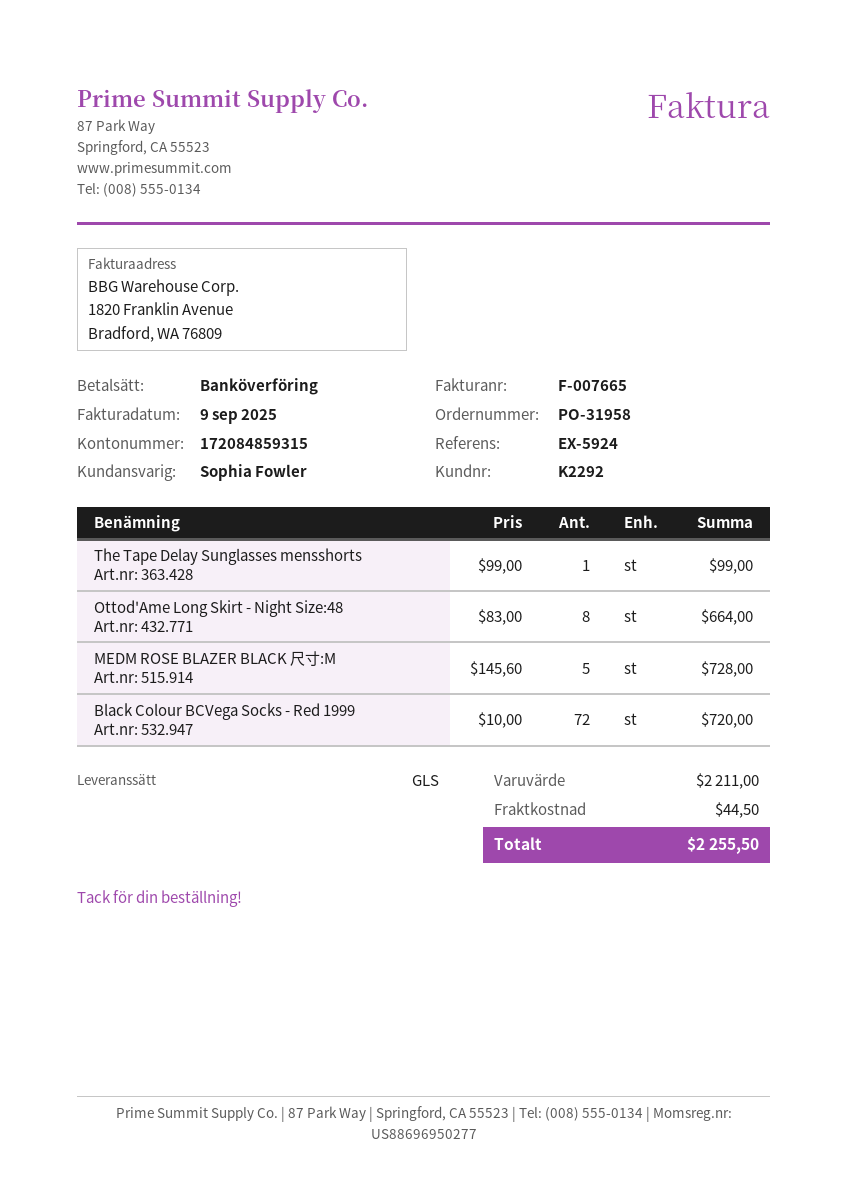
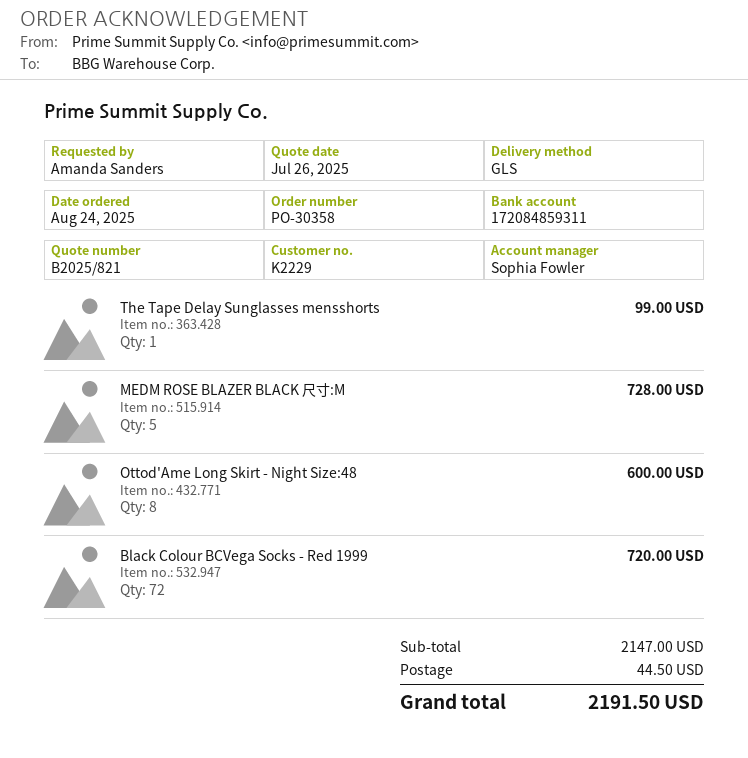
order number: PO-31958 -> PO-30358
customer number: K2292 -> K2229
bank account: 172084859315 -> 172084859311
Ottod'Ame Long Skirt - Night Size:48: 8 for 664.00 -> 8 for 600.00
subtotal: 2211.00 -> 2147.00
total: 2255.50 -> 2191.50

